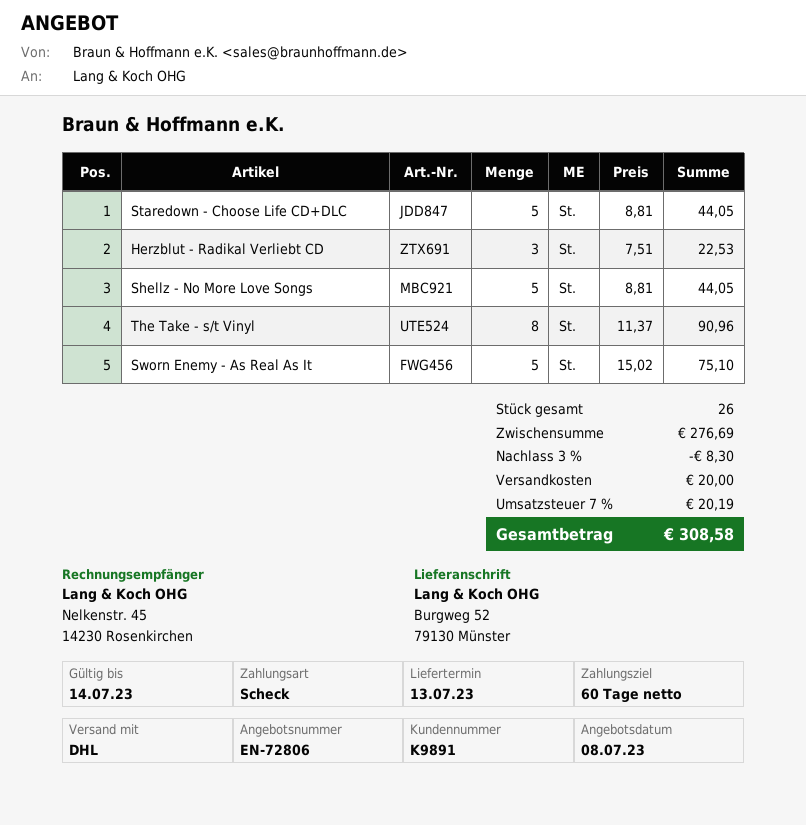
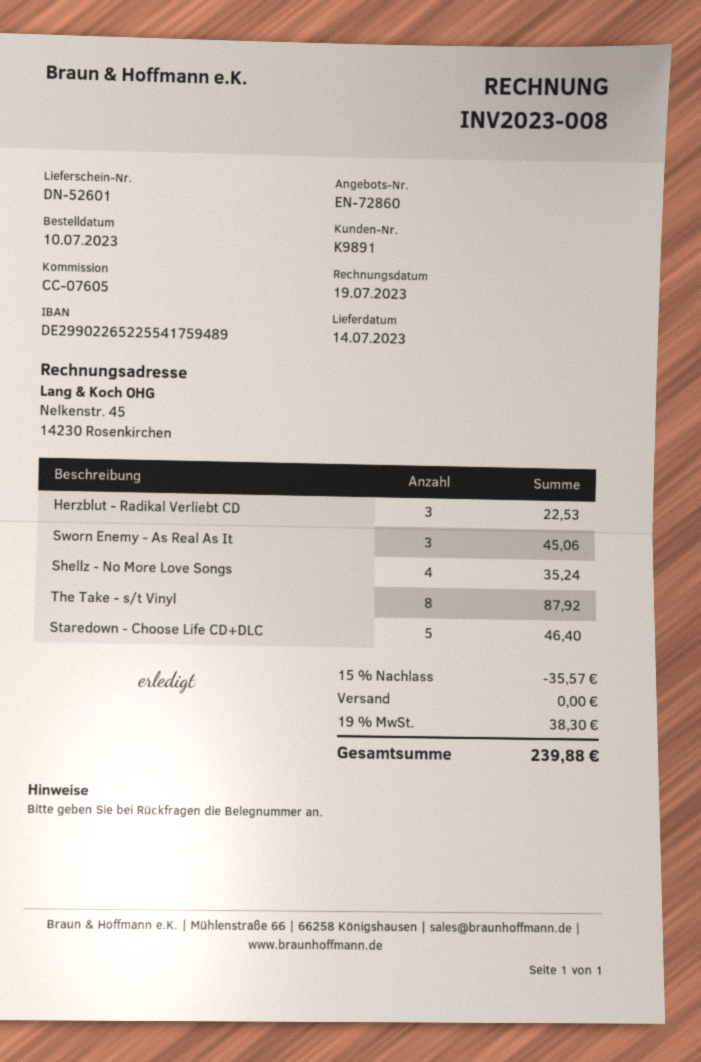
quote number: EN-72806 -> EN-72860
delivery date: 2023-07-13 -> 2023-07-14
Staredown - Choose Life CD+DLC: 5 for 44.05 -> 5 for 46.40
Shellz - No More Love Songs: 5 for 44.05 -> 4 for 35.24
The Take - s/t Vinyl: 8 for 90.96 -> 8 for 87.92
Sworn Enemy - As Real As It: 5 for 75.10 -> 3 for 45.06
discount: 3% = 8.30 -> 15% = 35.57
shipping: 20.00 -> 0.00
tax: 7% = 20.19 -> 19% = 38.30
total: 308.58 -> 239.88

